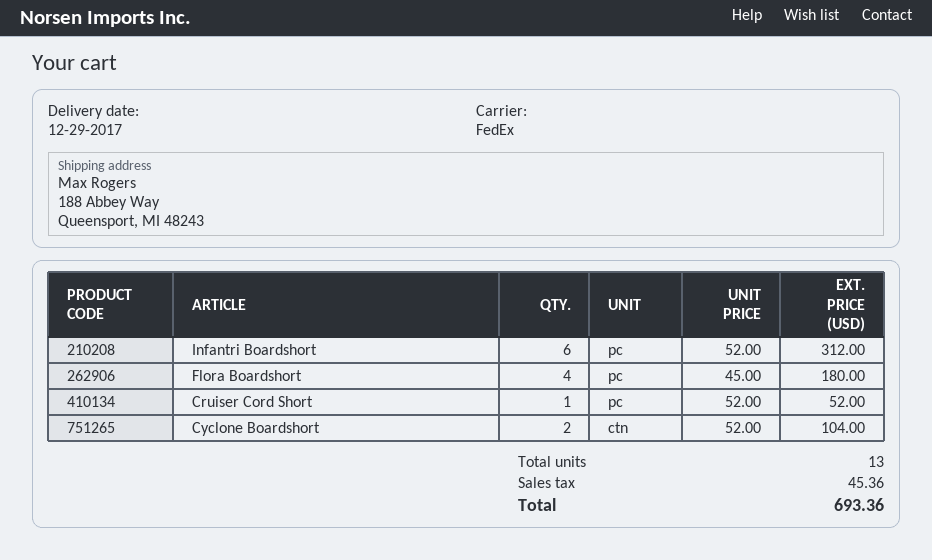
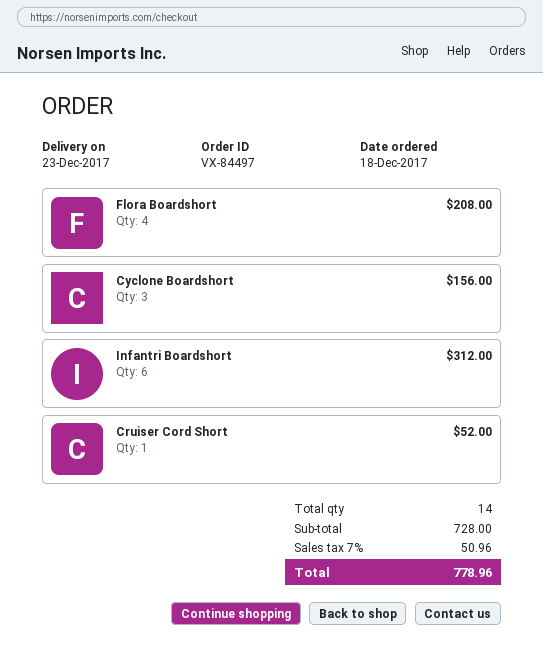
delivery date: 2017-12-29 -> 2017-12-23
Flora Boardshort: 4 for 180.00 -> 4 for 208.00
Cyclone Boardshort: 2 for 104.00 -> 3 for 156.00
total quantity: 13 -> 14
tax: 45.36 -> 50.96
total: 693.36 -> 778.96

